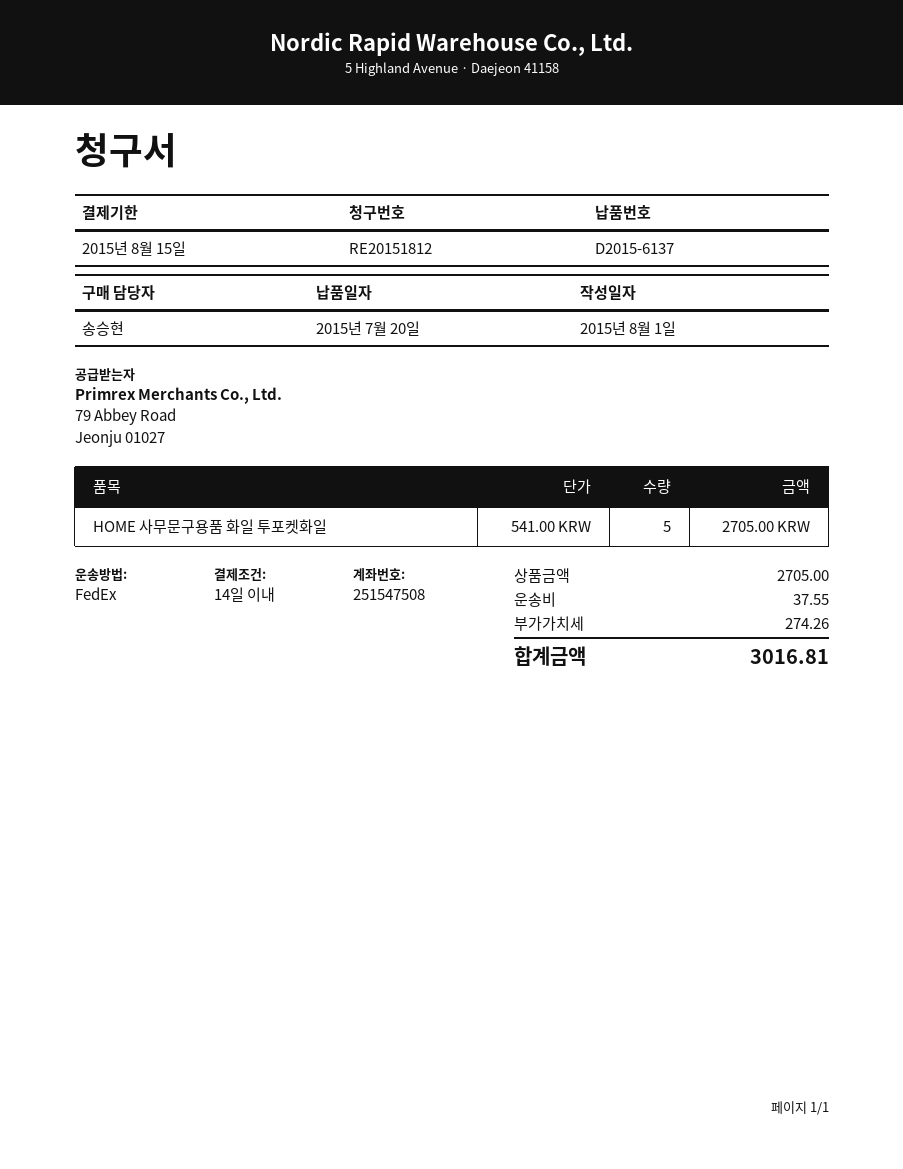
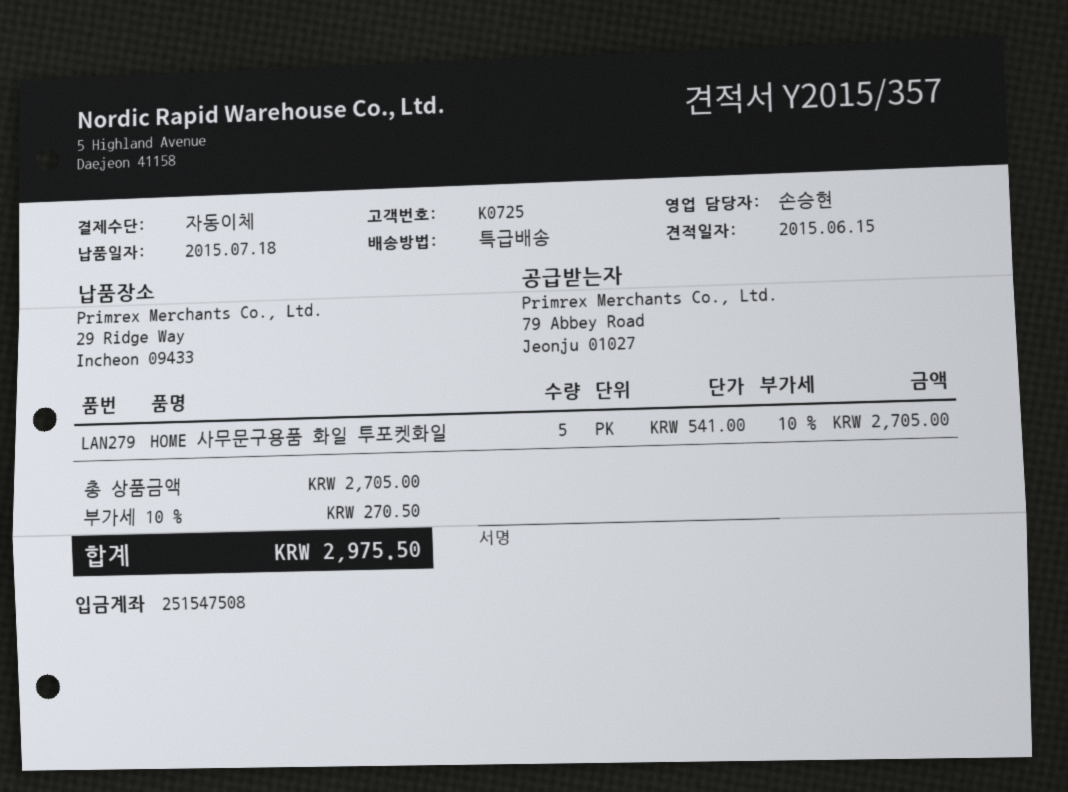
delivery date: 2015-07-20 -> 2015-07-18
shipping method: FedEx -> express
shipping: 37.55 -> none
tax: 274.26 -> 270.50
total: 3016.81 -> 2975.50

